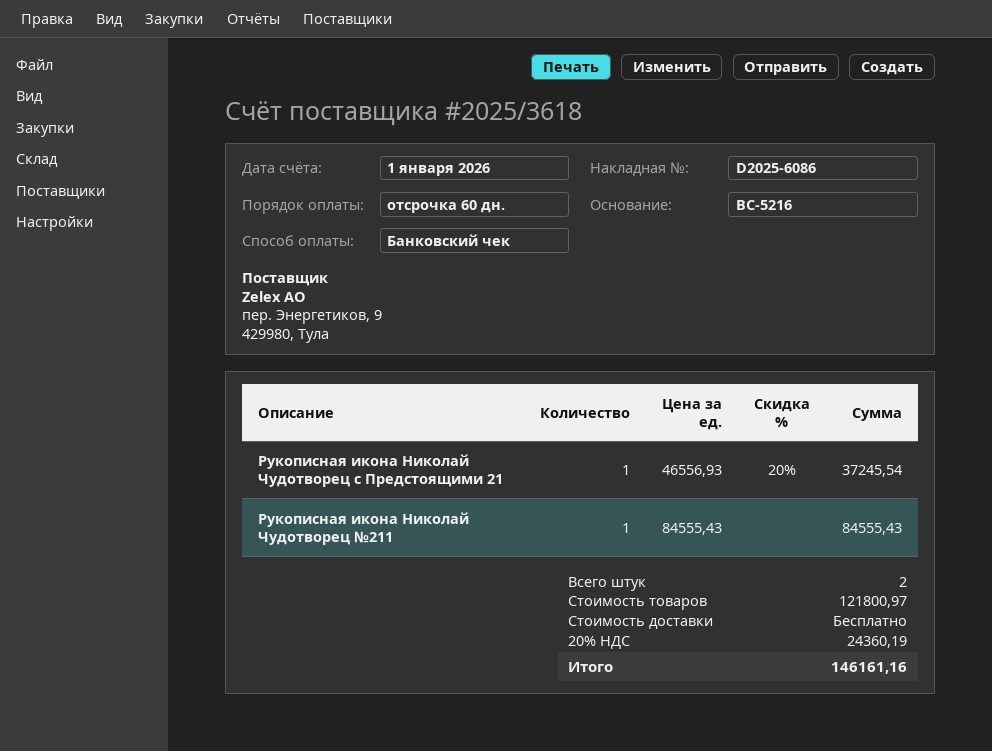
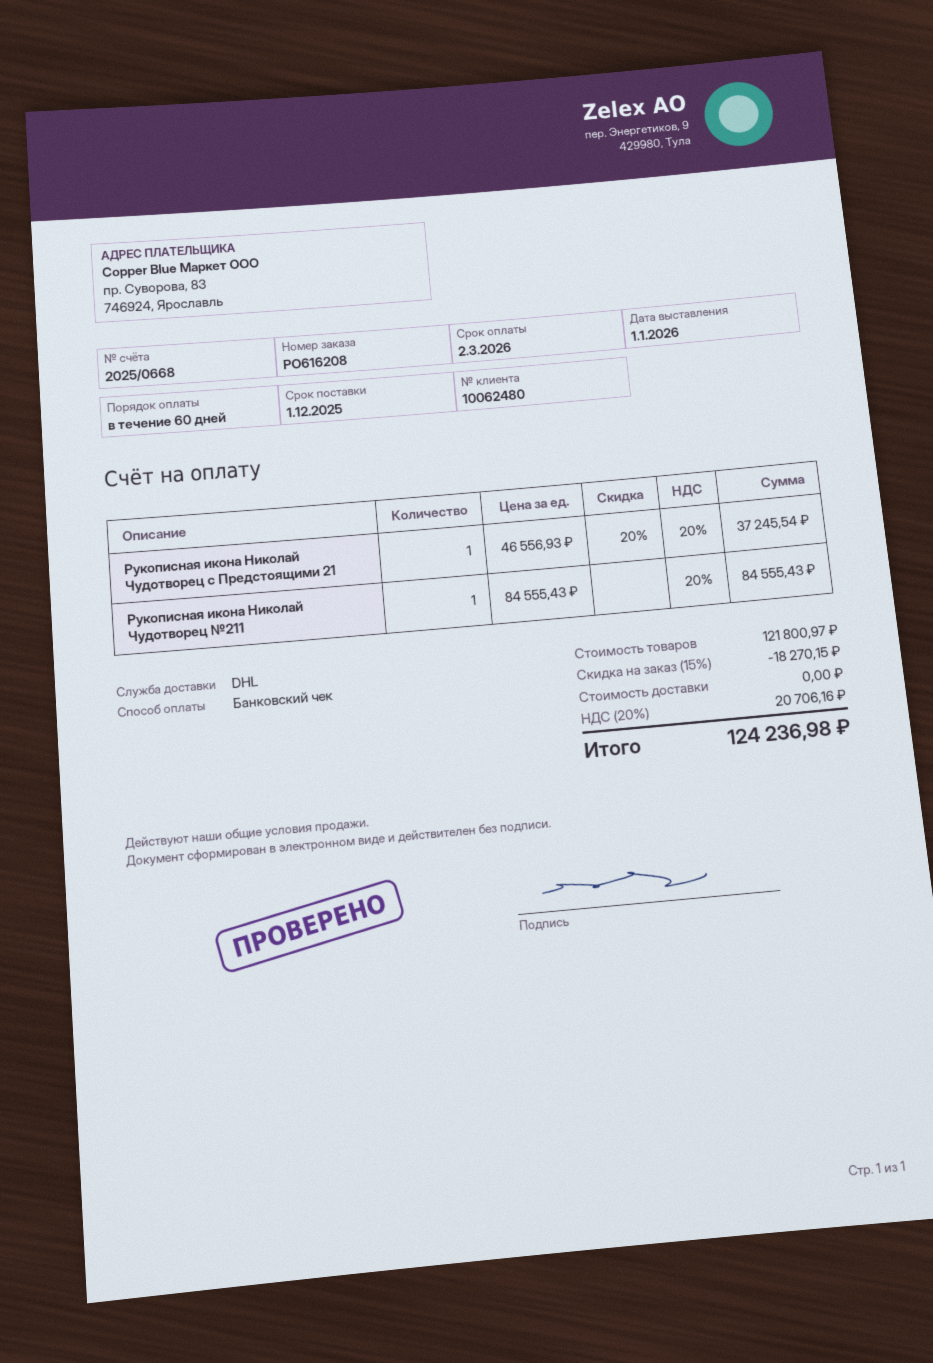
invoice number: 2025/3618 -> 2025/0668
discount: none -> 15% = 18270.15
tax: 20% = 24360.19 -> 20% = 20706.16
total: 146161.16 -> 124236.98

